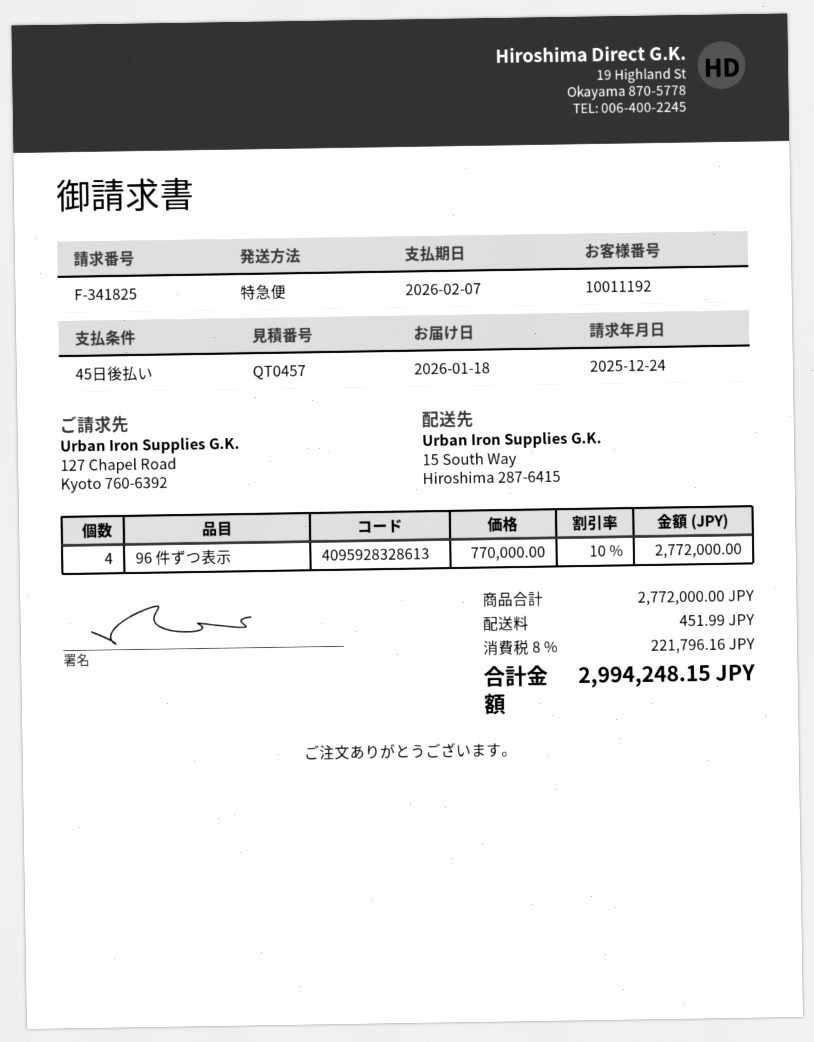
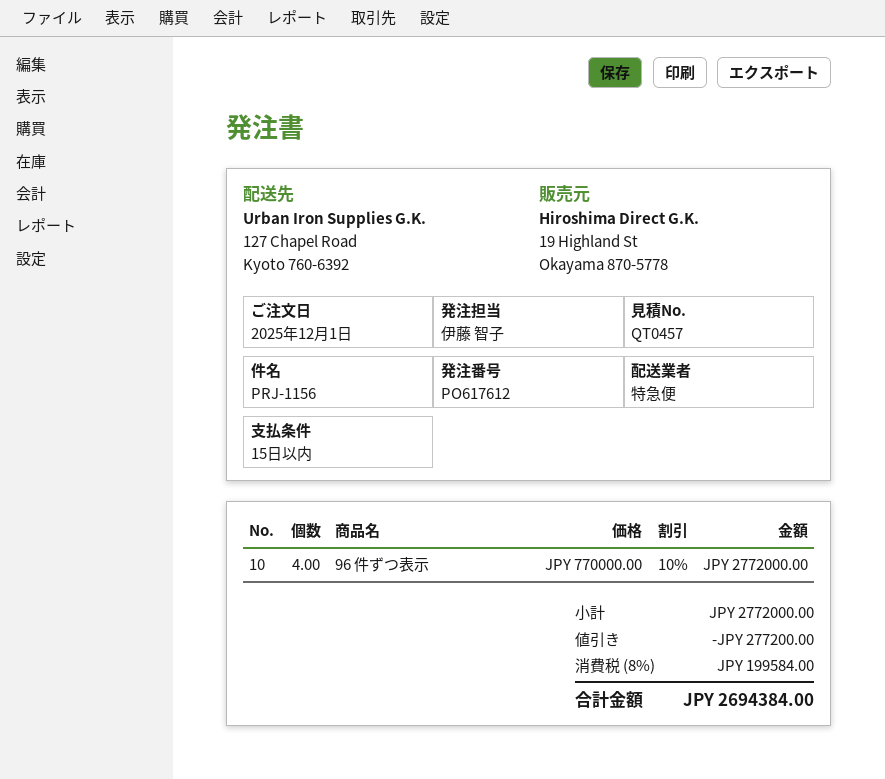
payment terms: 45 days -> 15 days
ship to: 15 South Way, Hiroshima 287-6415 -> 127 Chapel Road, Kyoto 760-6392
discount: none -> 277200.00
shipping: 451.99 -> none
tax: 8% = 221796.16 -> 8% = 199584.00
total: 2994248.15 -> 2694384.00

